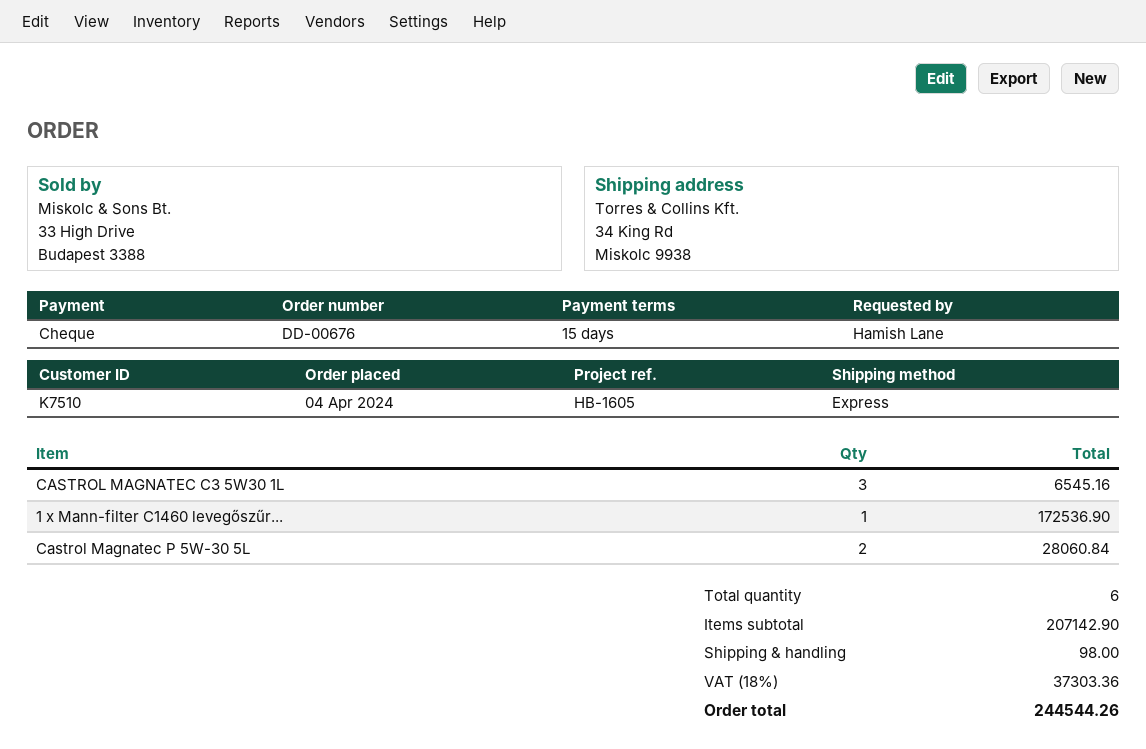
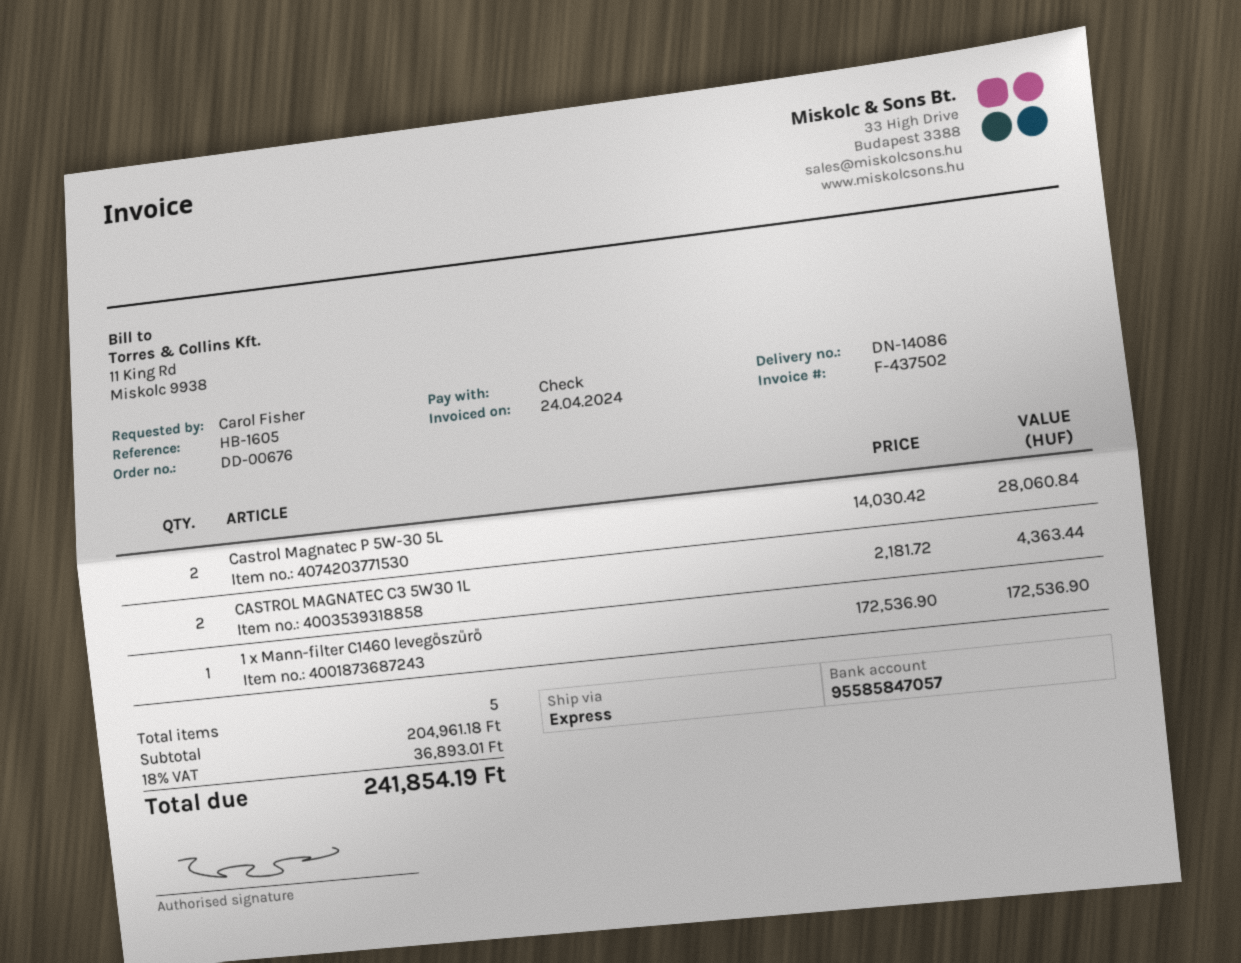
ordered by: Hamish Lane -> Carol Fisher
CASTROL MAGNATEC C3 5W30 1L: 3 for 6545.16 -> 2 for 4363.44
total quantity: 6 -> 5
subtotal: 207142.90 -> 204961.18
shipping: 98.00 -> none
tax: 18% = 37303.36 -> 18% = 36893.01
total: 244544.26 -> 241854.19

